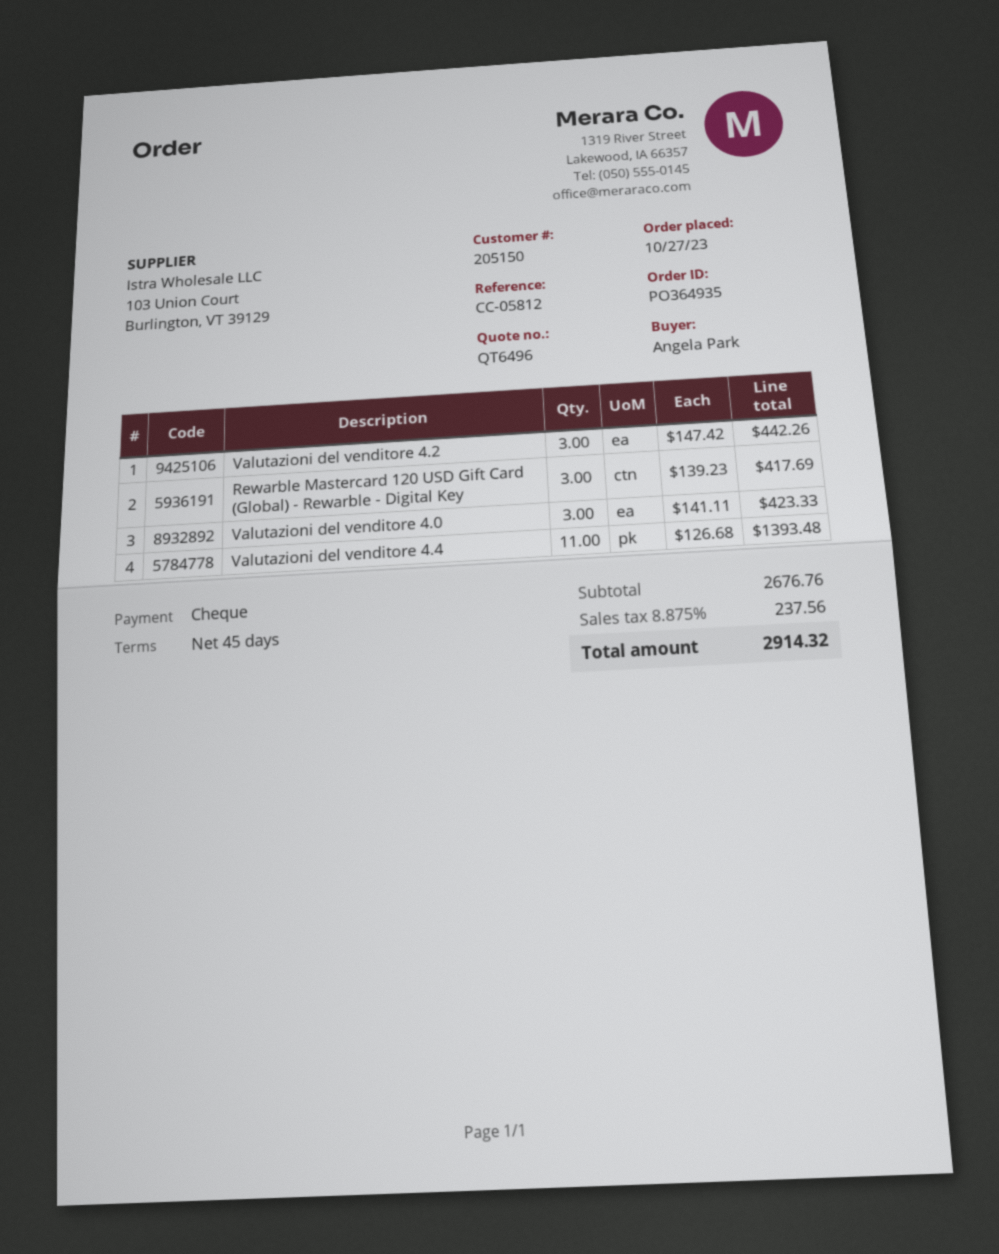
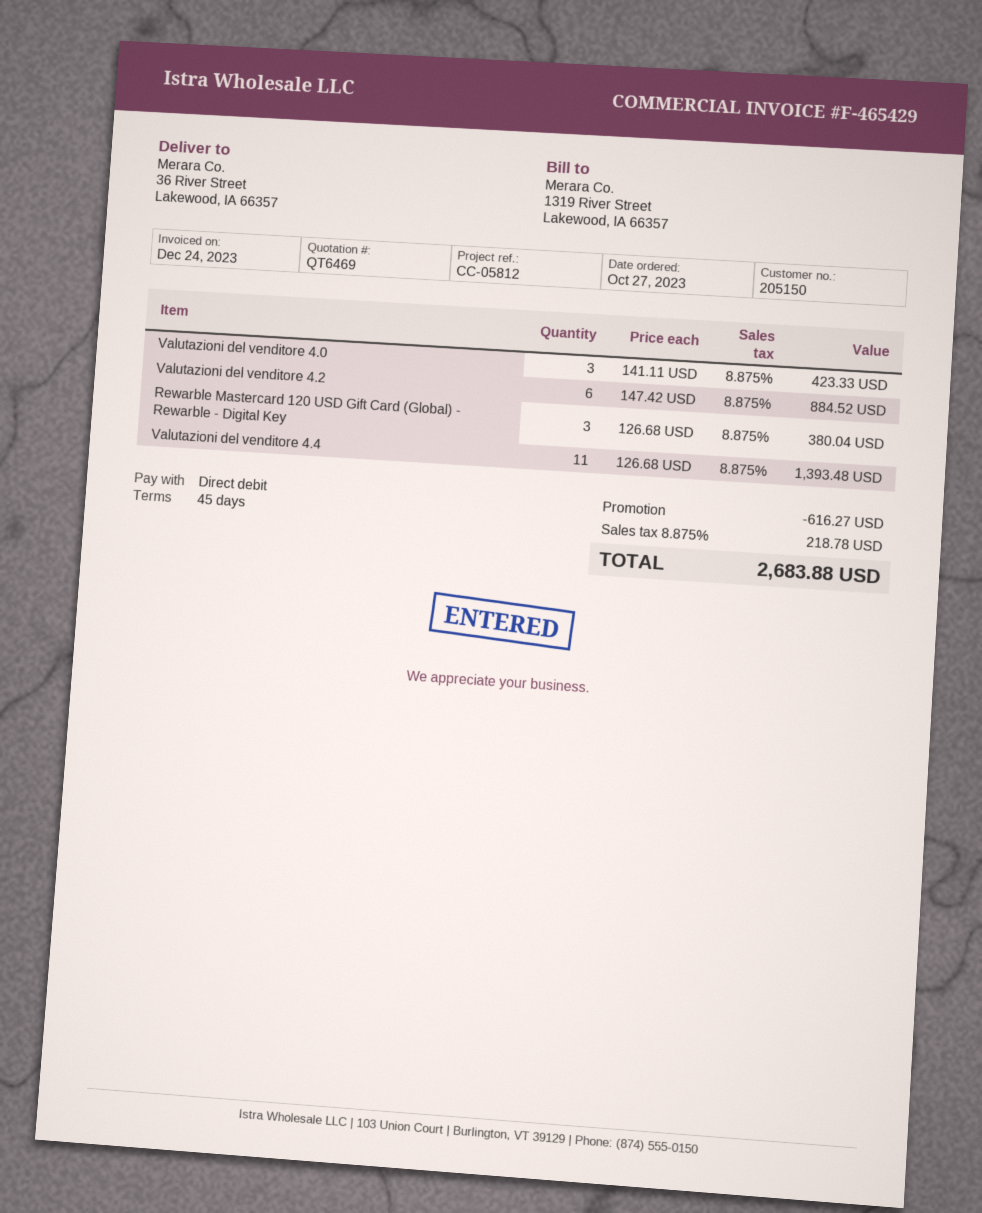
quote number: QT6496 -> QT6469
payment method: cheque -> direct debit
Valutazioni del venditore 4.2: 3 x 147.42 = 442.26 -> 6 x 147.42 = 884.52
Rewarble Mastercard 120 USD Gift Card (Global) - Rewarble - Digital Key: 3 x 139.23 = 417.69 -> 3 x 126.68 = 380.04
discount: none -> 616.27
tax: 8.875% = 237.56 -> 8.875% = 218.78
total: 2914.32 -> 2683.88

